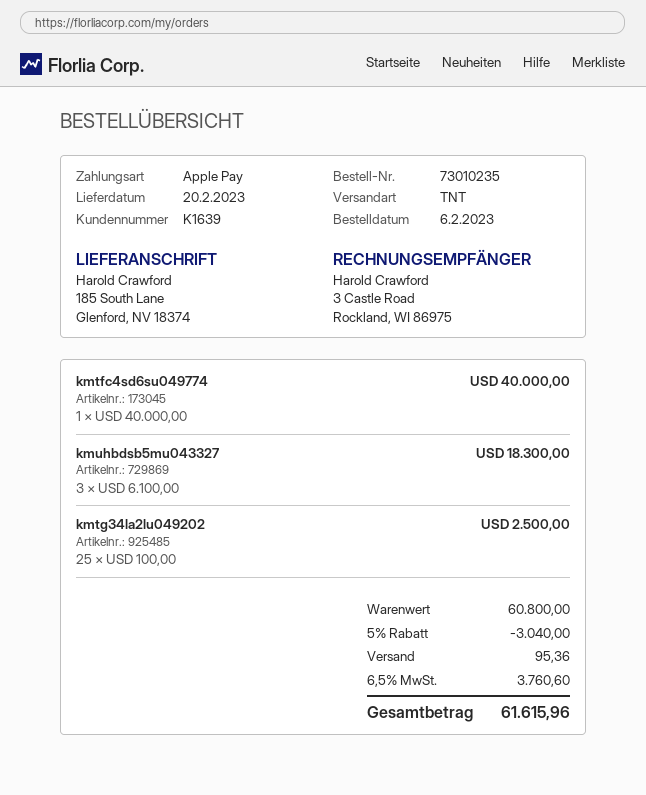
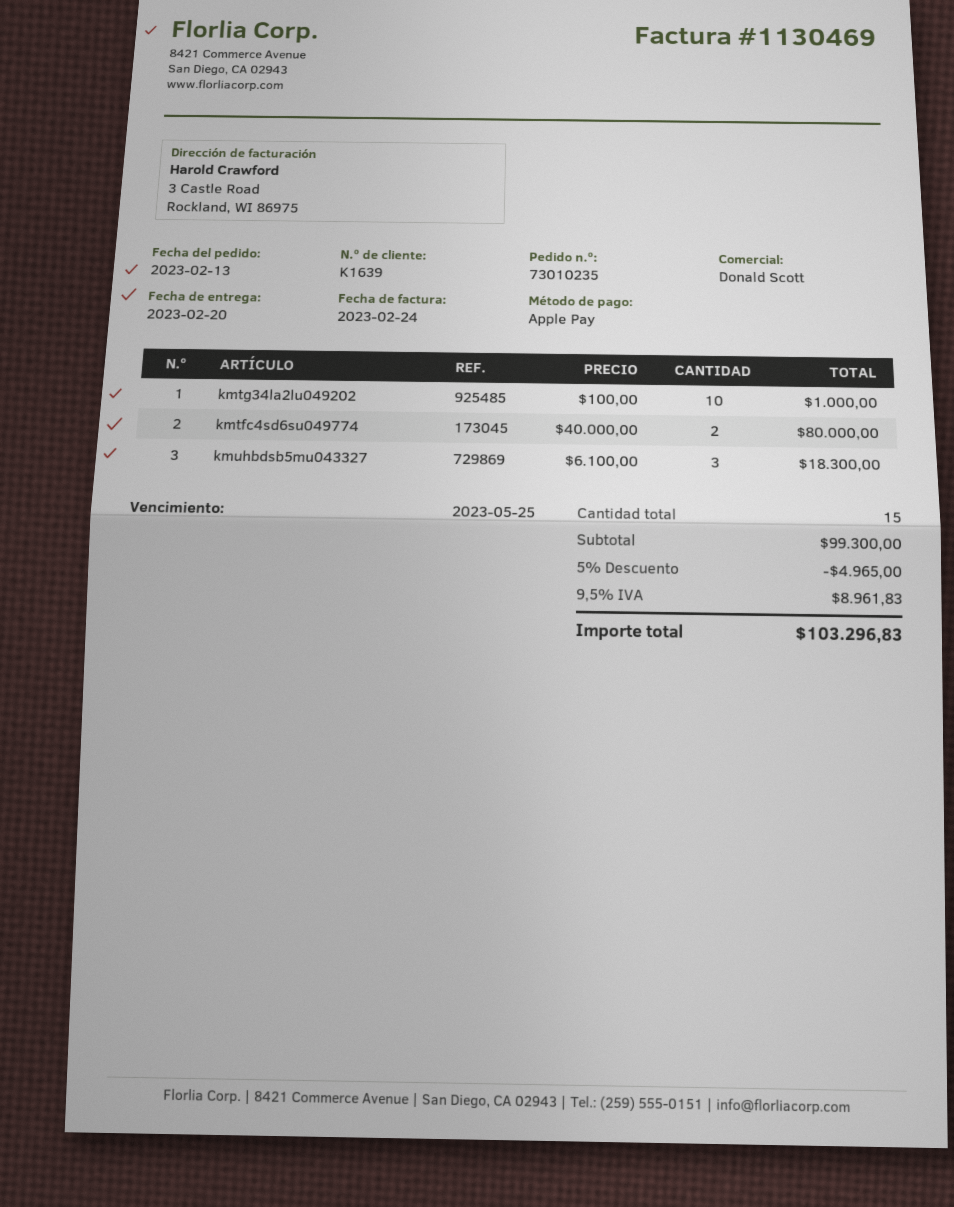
order date: 2023-02-06 -> 2023-02-13
kmtfc4sd6su049774: 1 x 40000.00 = 40000.00 -> 2 x 40000.00 = 80000.00
kmtg34la2lu049202: 25 x 100.00 = 2500.00 -> 10 x 100.00 = 1000.00
subtotal: 60800.00 -> 99300.00
discount: 5% = 3040.00 -> 5% = 4965.00
shipping: 95.36 -> none
tax: 6.5% = 3760.60 -> 9.5% = 8961.83
total: 61615.96 -> 103296.83

